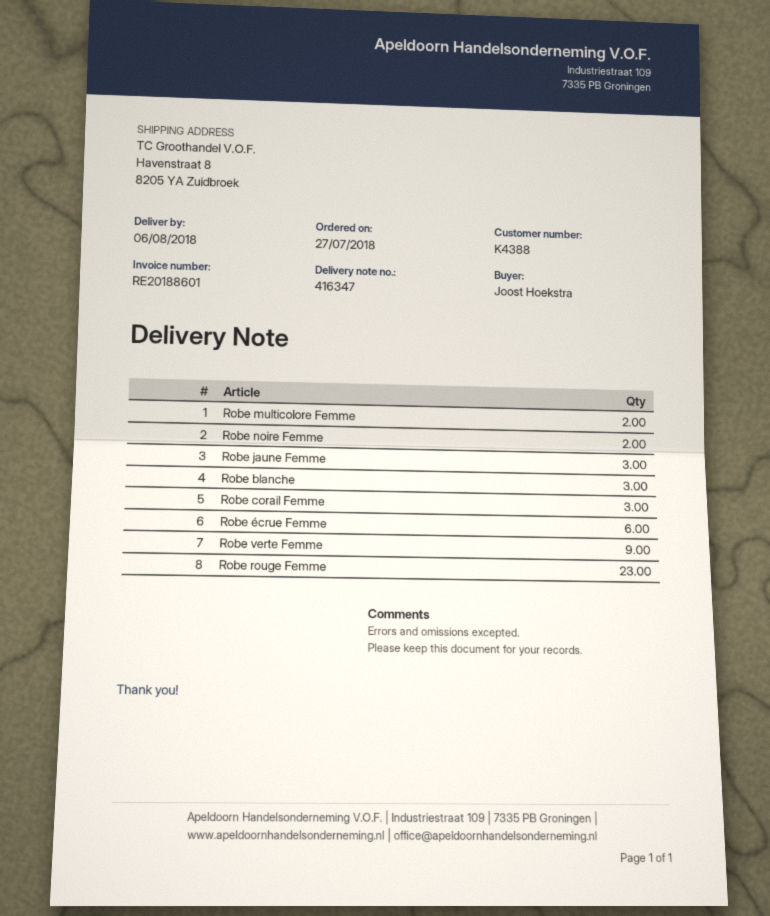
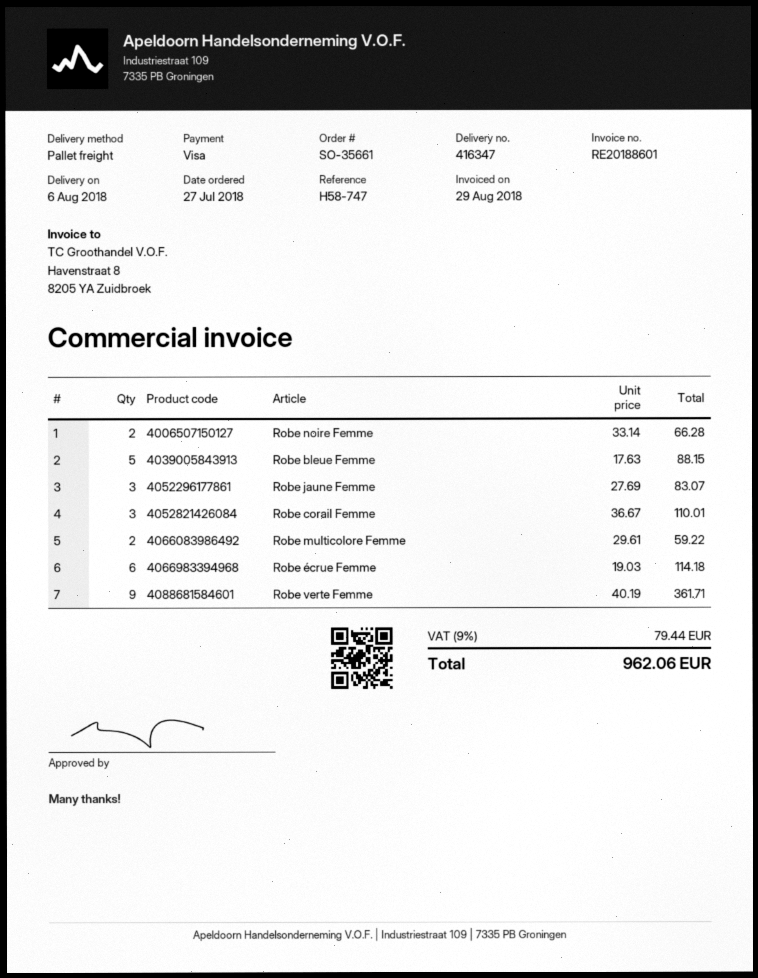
Robe blanche: 3 -> none
Robe rouge Femme: 23 -> none
Robe bleue Femme: none -> 5

